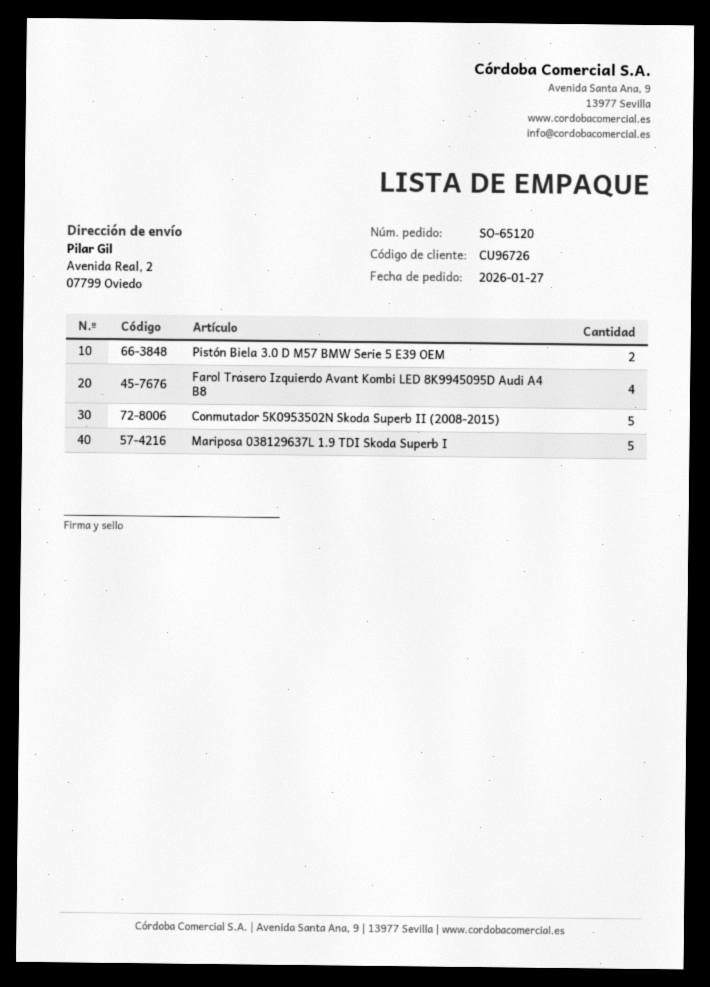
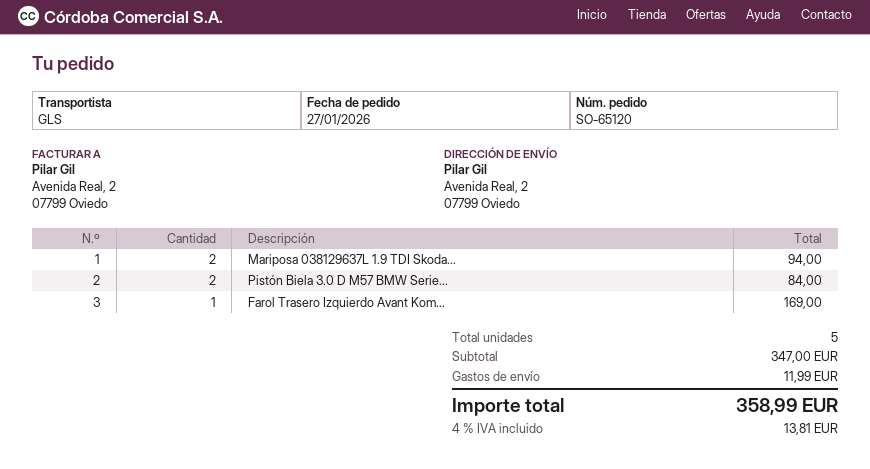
Farol Trasero Izquierdo Avant Kombi LED 8K9945095D Audi A4 B8: 4 -> 1
Conmutador 5K0953502N Skoda Superb II (2008-2015): 5 -> none
Mariposa 038129637L 1.9 TDI Skoda Superb I: 5 -> 2

